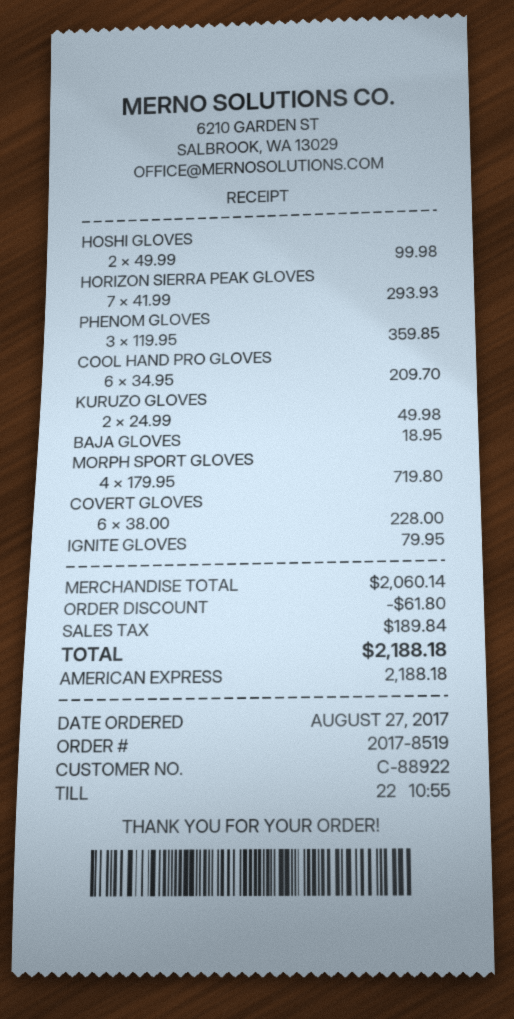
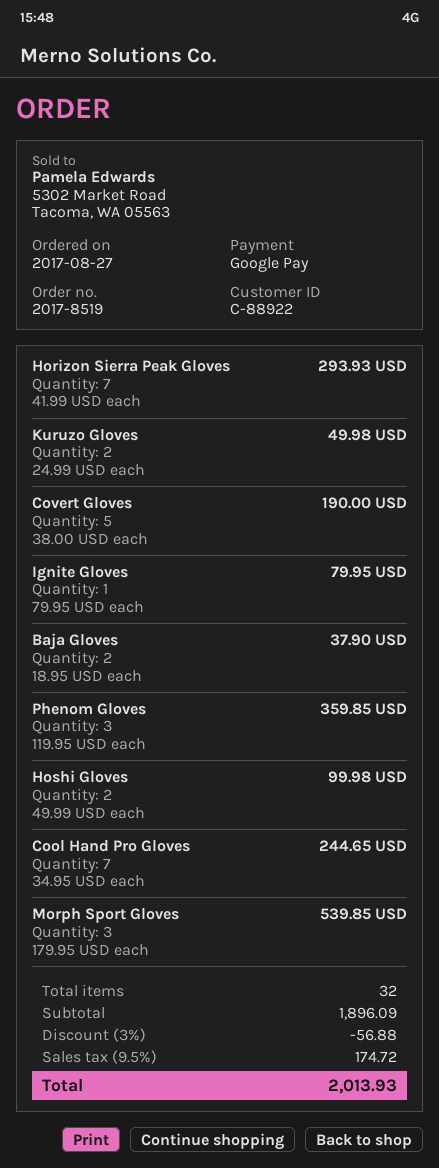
payment method: American Express -> Google Pay
COOL HAND PRO GLOVES: 6 x 34.95 = 209.70 -> 7 x 34.95 = 244.65
BAJA GLOVES: 1 x 18.95 = 18.95 -> 2 x 18.95 = 37.90
MORPH SPORT GLOVES: 4 x 179.95 = 719.80 -> 3 x 179.95 = 539.85
COVERT GLOVES: 6 x 38.00 = 228.00 -> 5 x 38.00 = 190.00
subtotal: 2060.14 -> 1896.09
discount: 61.80 -> 56.88
tax: 189.84 -> 174.72
total: 2188.18 -> 2013.93

